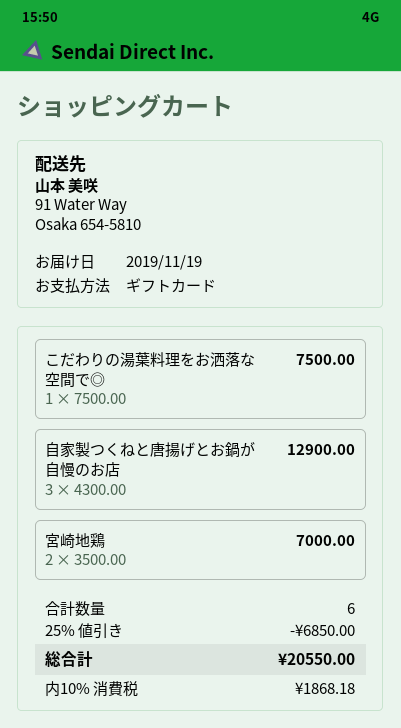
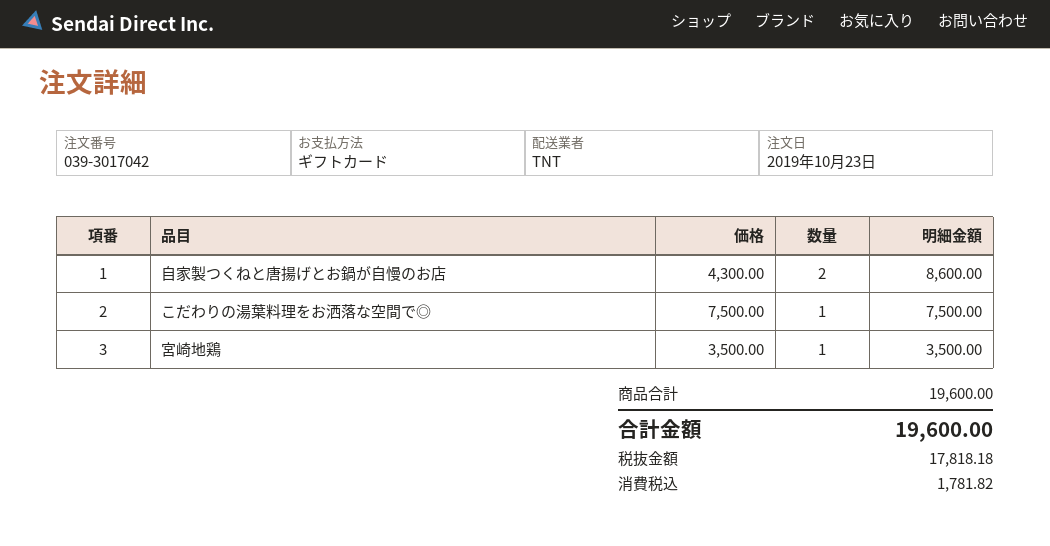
自家製つくねと唐揚げとお鍋が自慢のお店: 3 x 4300.00 = 12900.00 -> 2 x 4300.00 = 8600.00
宮崎地鶏: 2 x 3500.00 = 7000.00 -> 1 x 3500.00 = 3500.00
discount: 25% = 6850.00 -> none
tax: 1868.18 -> 1781.82
total: 20550.00 -> 19600.00

